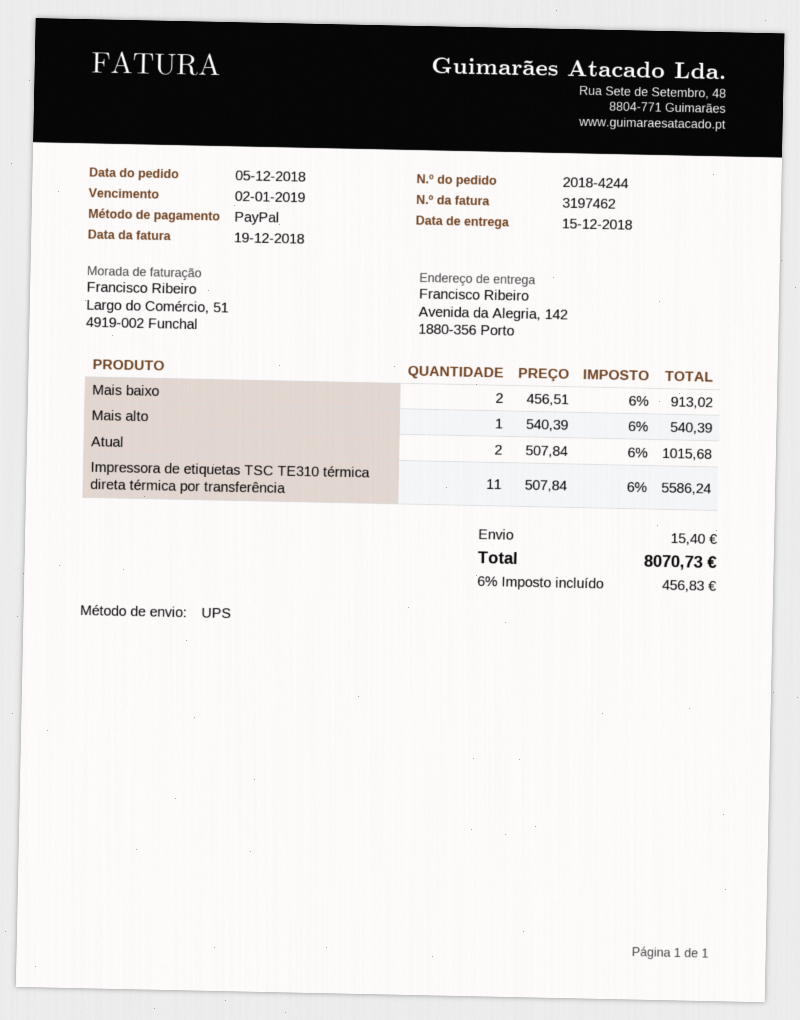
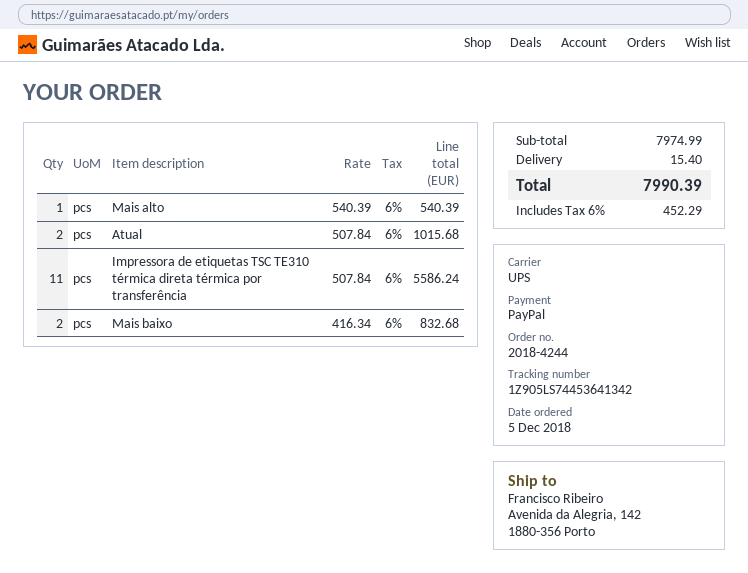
Mais baixo: 2 x 456.51 = 913.02 -> 2 x 416.34 = 832.68
tax: 6% = 456.83 -> 6% = 452.29
total: 8070.73 -> 7990.39

